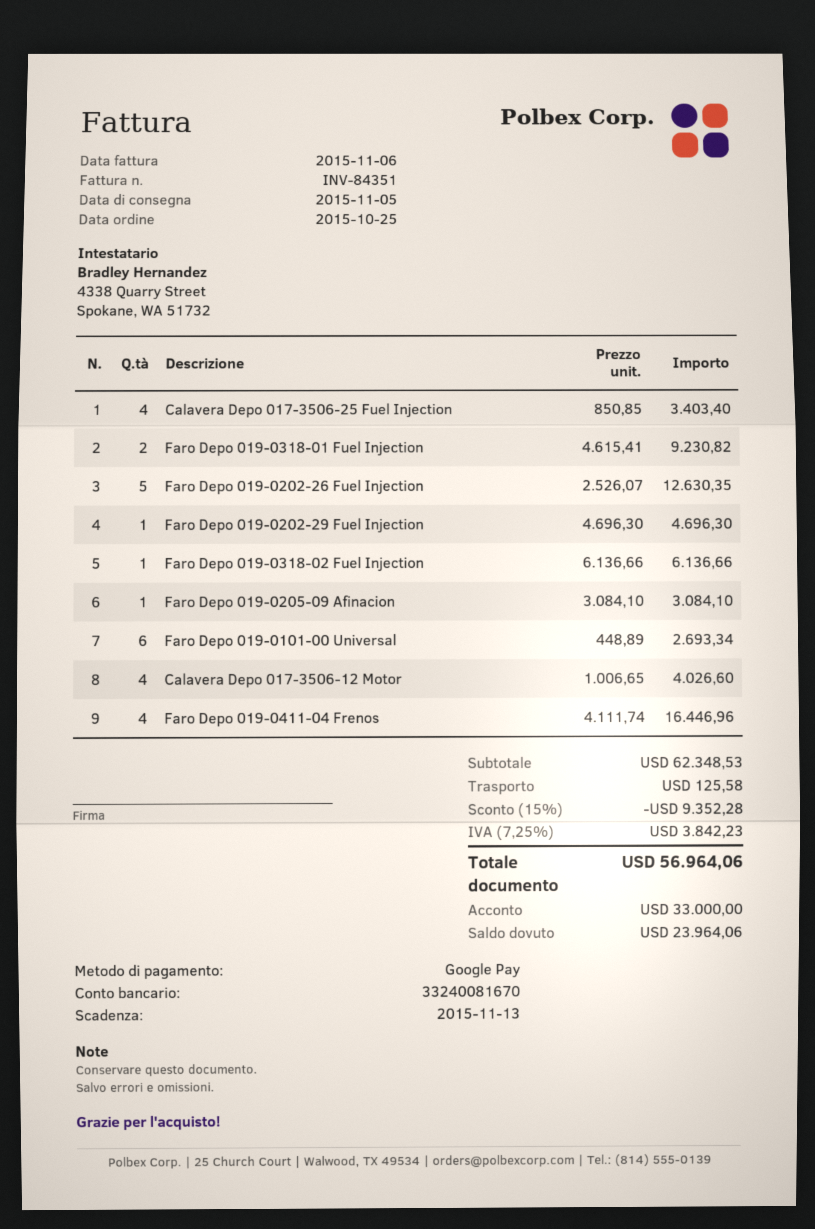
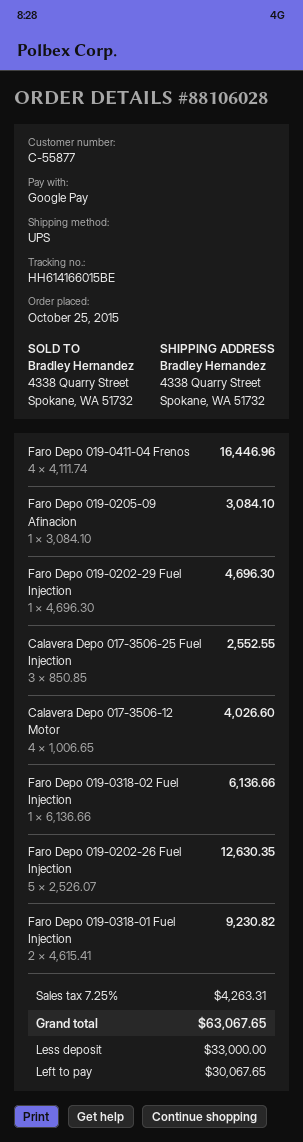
Calavera Depo 017-3506-25 Fuel Injection: 4 x 850.85 = 3403.40 -> 3 x 850.85 = 2552.55
Faro Depo 019-0101-00 Universal: 6 x 448.89 = 2693.34 -> none
discount: 15% = 9352.28 -> none
shipping: 125.58 -> none
tax: 7.25% = 3842.23 -> 7.25% = 4263.31
total: 56964.06 -> 63067.65
balance: 23964.06 -> 30067.65

